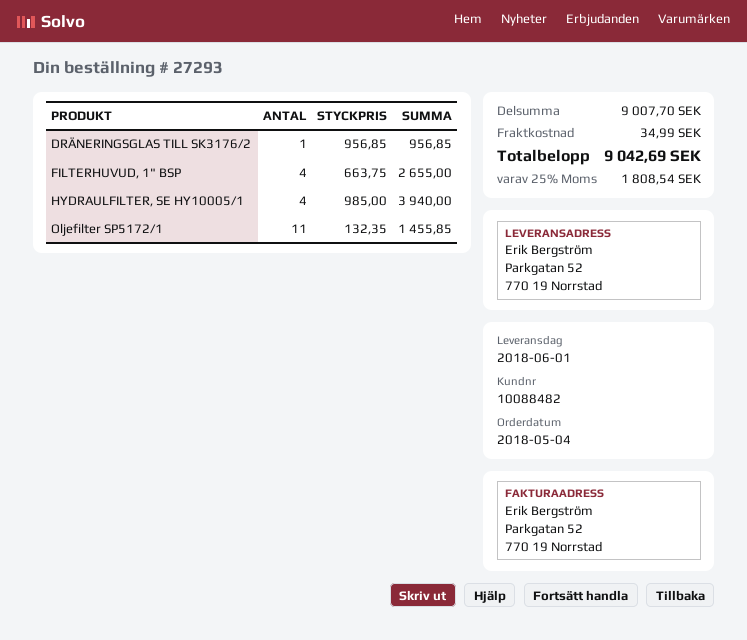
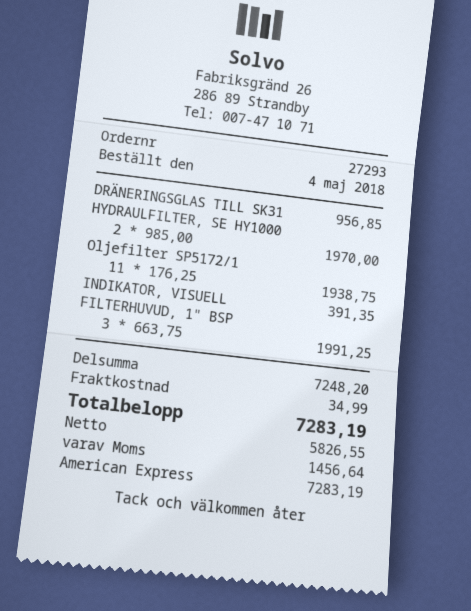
FILTERHUVUD, 1" BSP: 4 x 663.75 = 2655.00 -> 3 x 663.75 = 1991.25
HYDRAULFILTER, SE HY10005/1: 4 x 985.00 = 3940.00 -> 2 x 985.00 = 1970.00
Oljefilter SP5172/1: 11 x 132.35 = 1455.85 -> 11 x 176.25 = 1938.75
INDIKATOR, VISUELL: none -> 1 x 391.35 = 391.35
subtotal: 9007.70 -> 7248.20
tax: 1808.54 -> 1456.64
total: 9042.69 -> 7283.19

